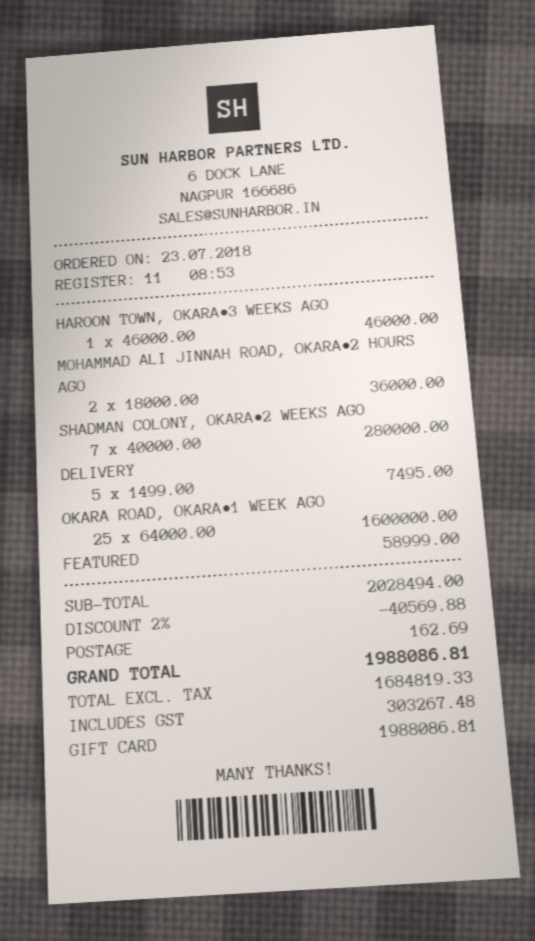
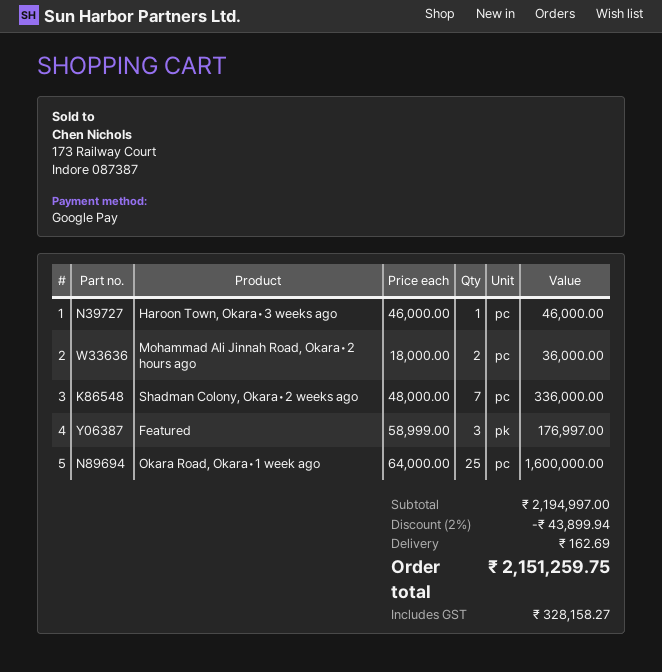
payment method: gift card -> Google Pay
SHADMAN COLONY, OKARA•2 WEEKS AGO: 7 x 40000.00 = 280000.00 -> 7 x 48000.00 = 336000.00
DELIVERY: 5 x 1499.00 = 7495.00 -> none
FEATURED: 1 x 58999.00 = 58999.00 -> 3 x 58999.00 = 176997.00
subtotal: 2028494.00 -> 2194997.00
discount: 2% = 40569.88 -> 2% = 43899.94
tax: 303267.48 -> 328158.27
total: 1988086.81 -> 2151259.75

